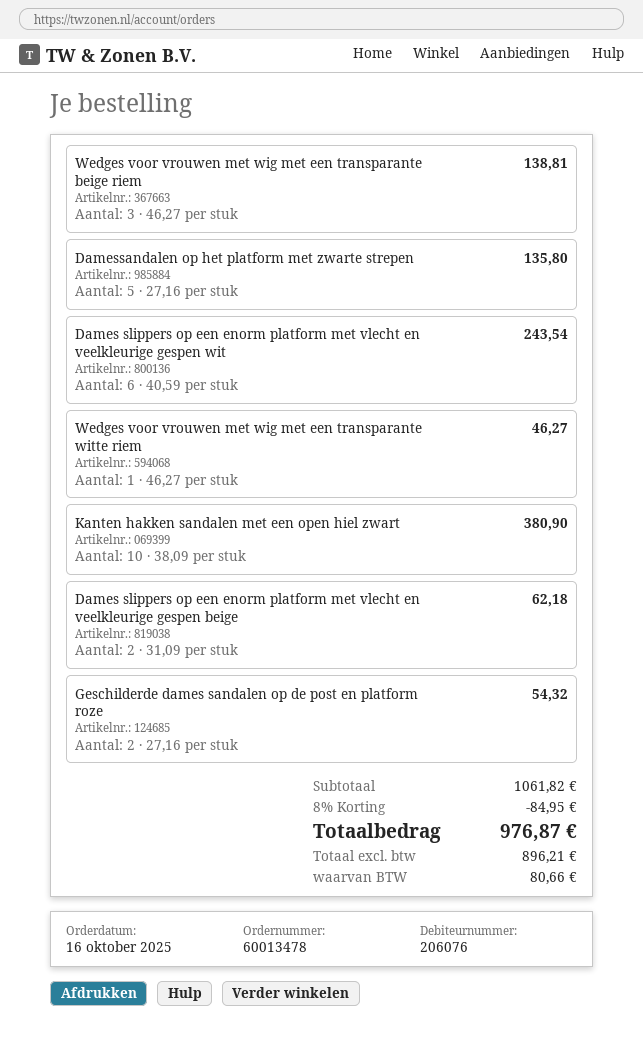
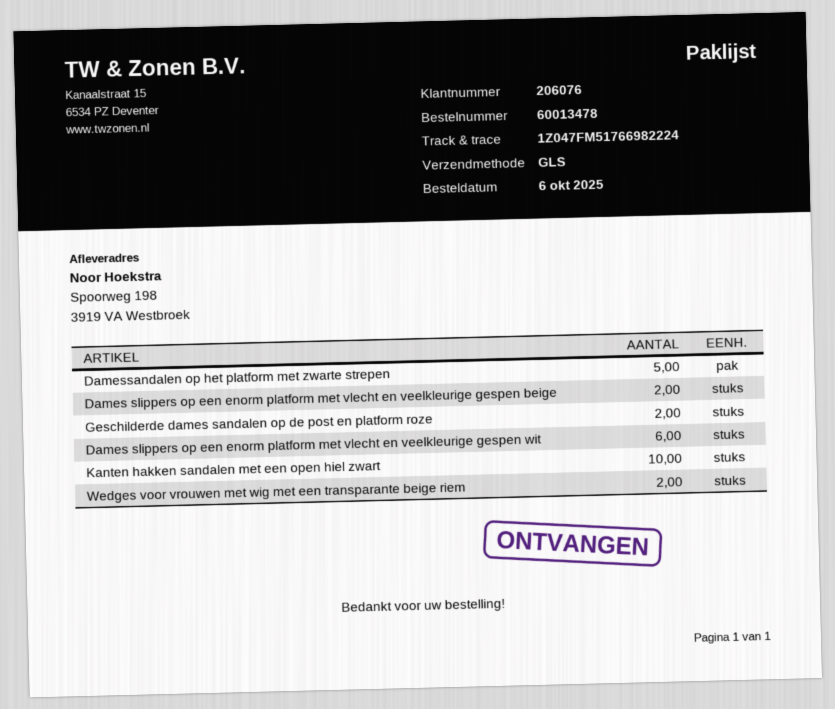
order date: 2025-10-16 -> 2025-10-06
Wedges voor vrouwen met wig met een transparante beige riem: 3 -> 2
Wedges voor vrouwen met wig met een transparante witte riem: 1 -> none

